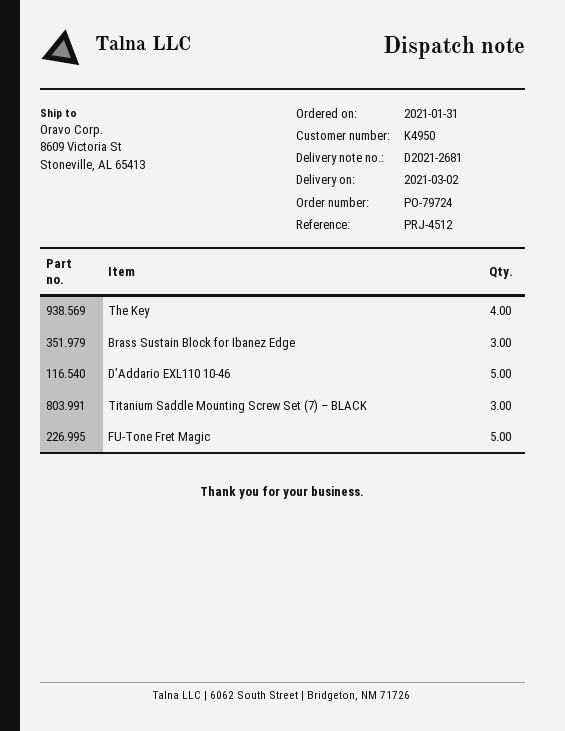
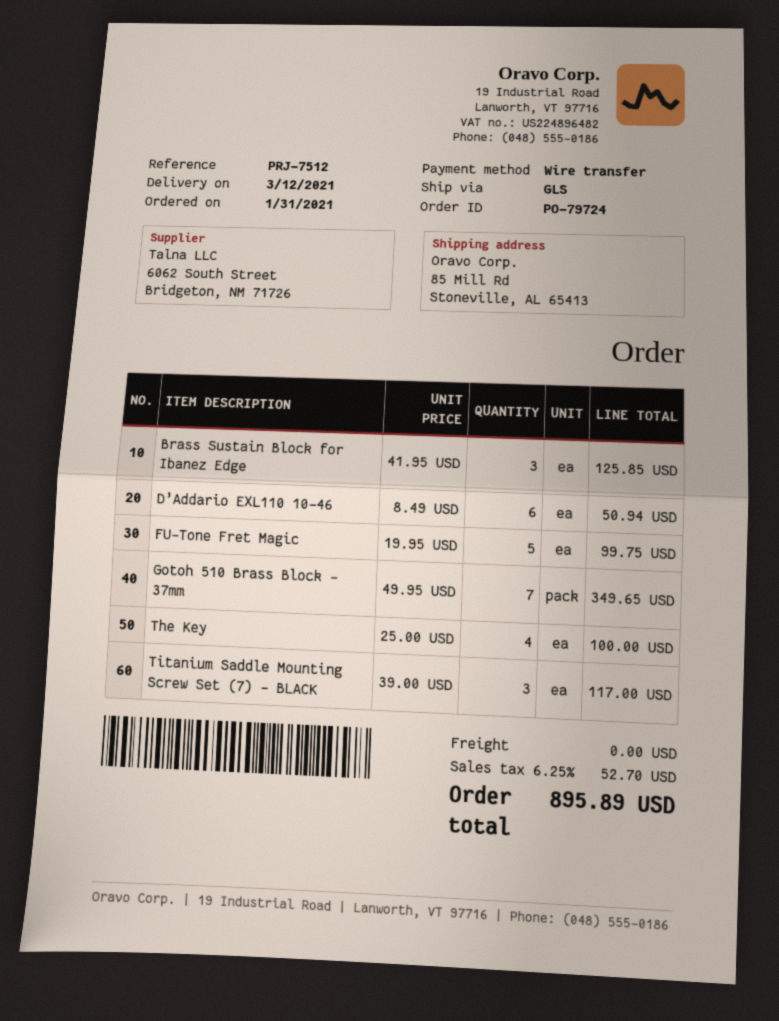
delivery date: 2021-03-02 -> 2021-03-12
reference: PRJ-4512 -> PRJ-7512
ship to: 8609 Victoria St, Stoneville, AL 65413 -> 85 Mill Rd, Stoneville, AL 65413
D’Addario EXL110 10-46: 5 -> 6
Gotoh 510 Brass Block – 37mm: none -> 7

